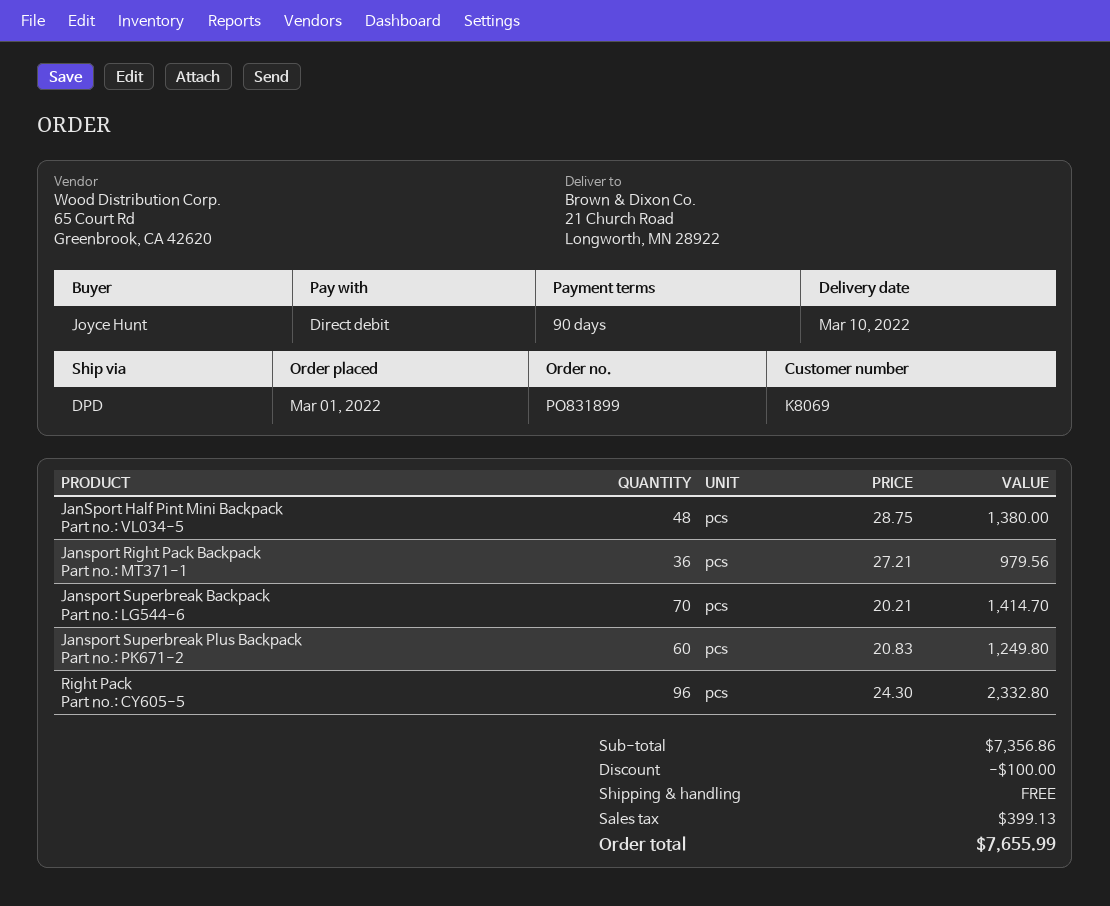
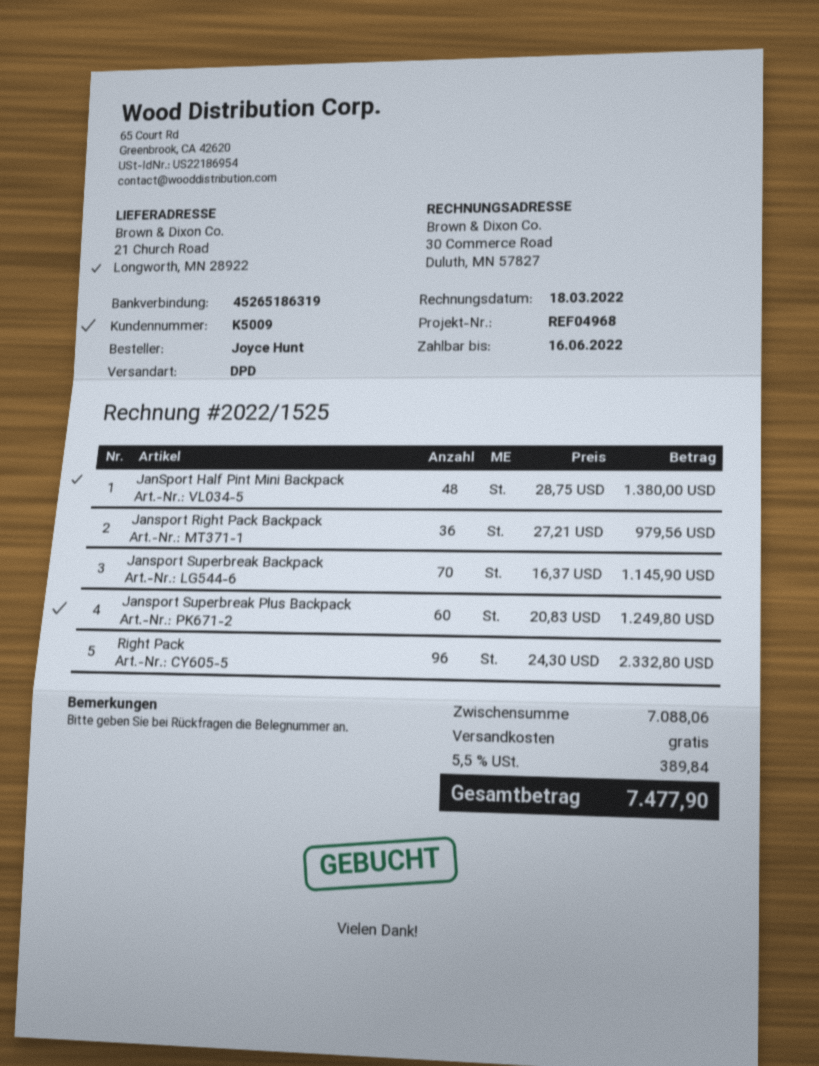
customer number: K8069 -> K5009
Jansport Superbreak Backpack: 70 x 20.21 = 1414.70 -> 70 x 16.37 = 1145.90
subtotal: 7356.86 -> 7088.06
discount: 100.00 -> none
tax: 399.13 -> 389.84
total: 7655.99 -> 7477.90

